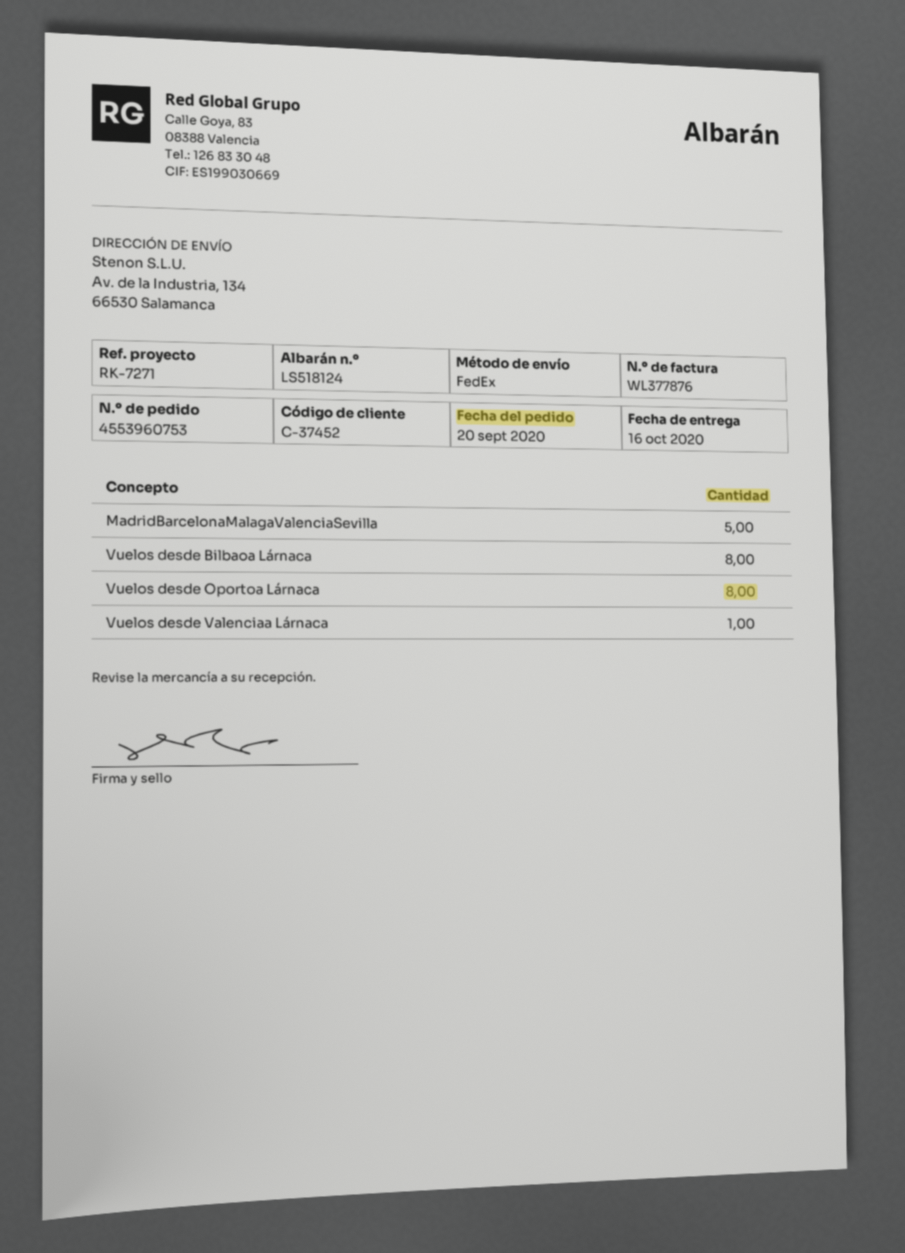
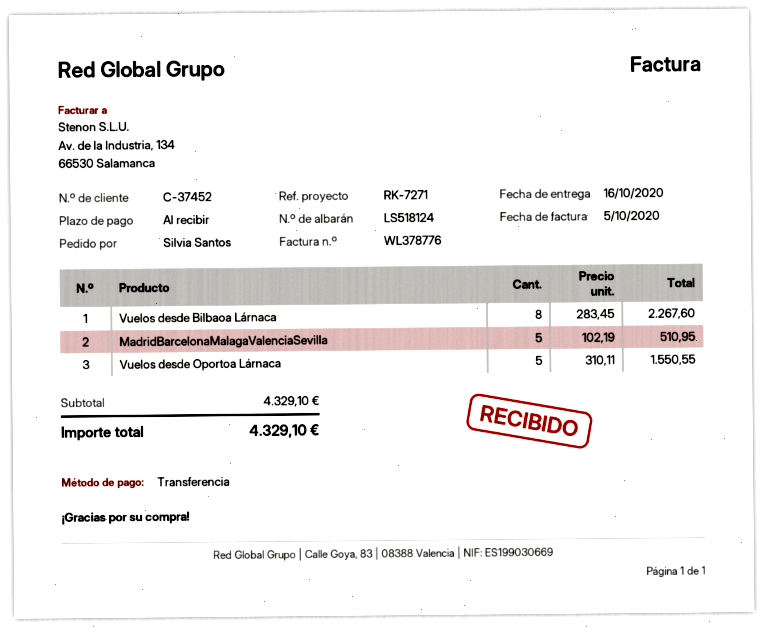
invoice number: WL377876 -> WL378776
Vuelos desde Oportoa Lárnaca: 8 -> 5
Vuelos desde Valenciaa Lárnaca: 1 -> none

